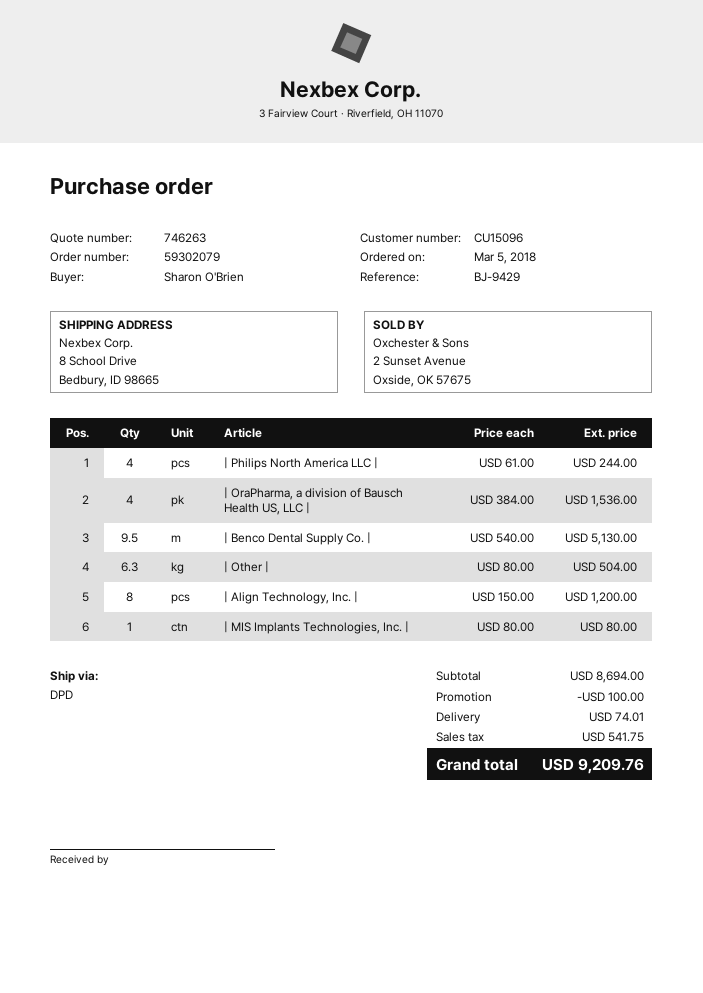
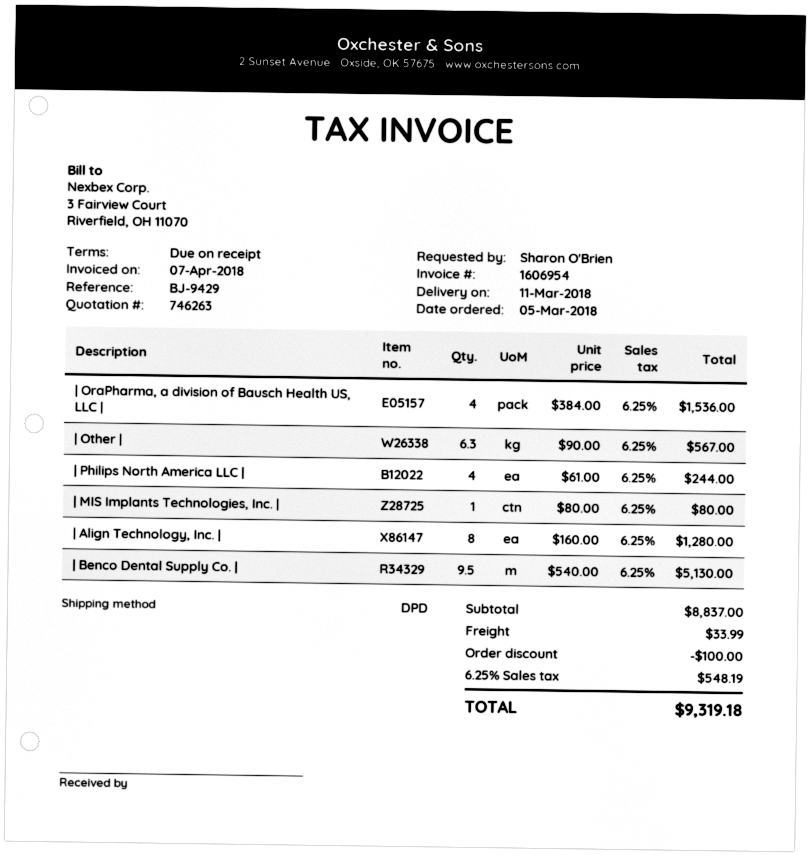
| Other |: 6.3 x 80.00 = 504.00 -> 6.3 x 90.00 = 567.00
| Align Technology, Inc. |: 8 x 150.00 = 1200.00 -> 8 x 160.00 = 1280.00
subtotal: 8694.00 -> 8837.00
shipping: 74.01 -> 33.99
tax: 541.75 -> 548.19
total: 9209.76 -> 9319.18

